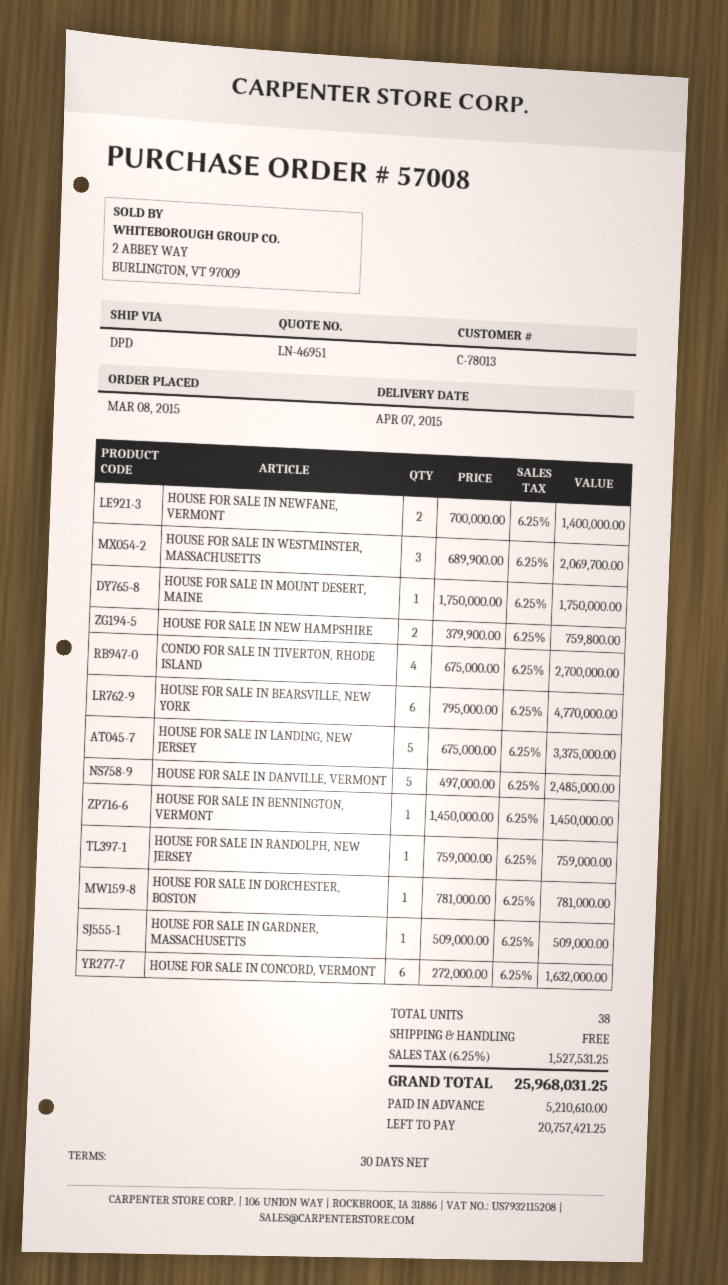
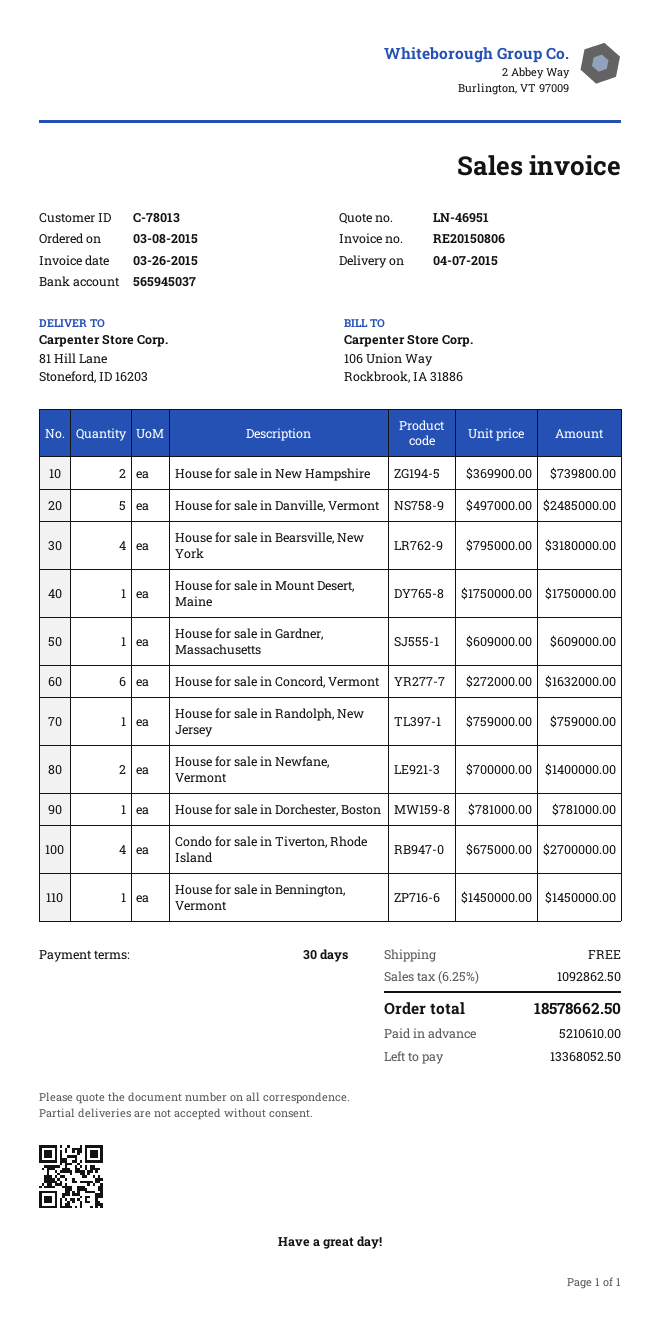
HOUSE FOR SALE IN WESTMINSTER, MASSACHUSETTS: 3 x 689900.00 = 2069700.00 -> none
HOUSE FOR SALE IN NEW HAMPSHIRE: 2 x 379900.00 = 759800.00 -> 2 x 369900.00 = 739800.00
HOUSE FOR SALE IN BEARSVILLE, NEW YORK: 6 x 795000.00 = 4770000.00 -> 4 x 795000.00 = 3180000.00
HOUSE FOR SALE IN LANDING, NEW JERSEY: 5 x 675000.00 = 3375000.00 -> none
HOUSE FOR SALE IN GARDNER, MASSACHUSETTS: 1 x 509000.00 = 509000.00 -> 1 x 609000.00 = 609000.00
tax: 6.25% = 1527531.25 -> 6.25% = 1092862.50
total: 25968031.25 -> 18578662.50
balance: 20757421.25 -> 13368052.50

